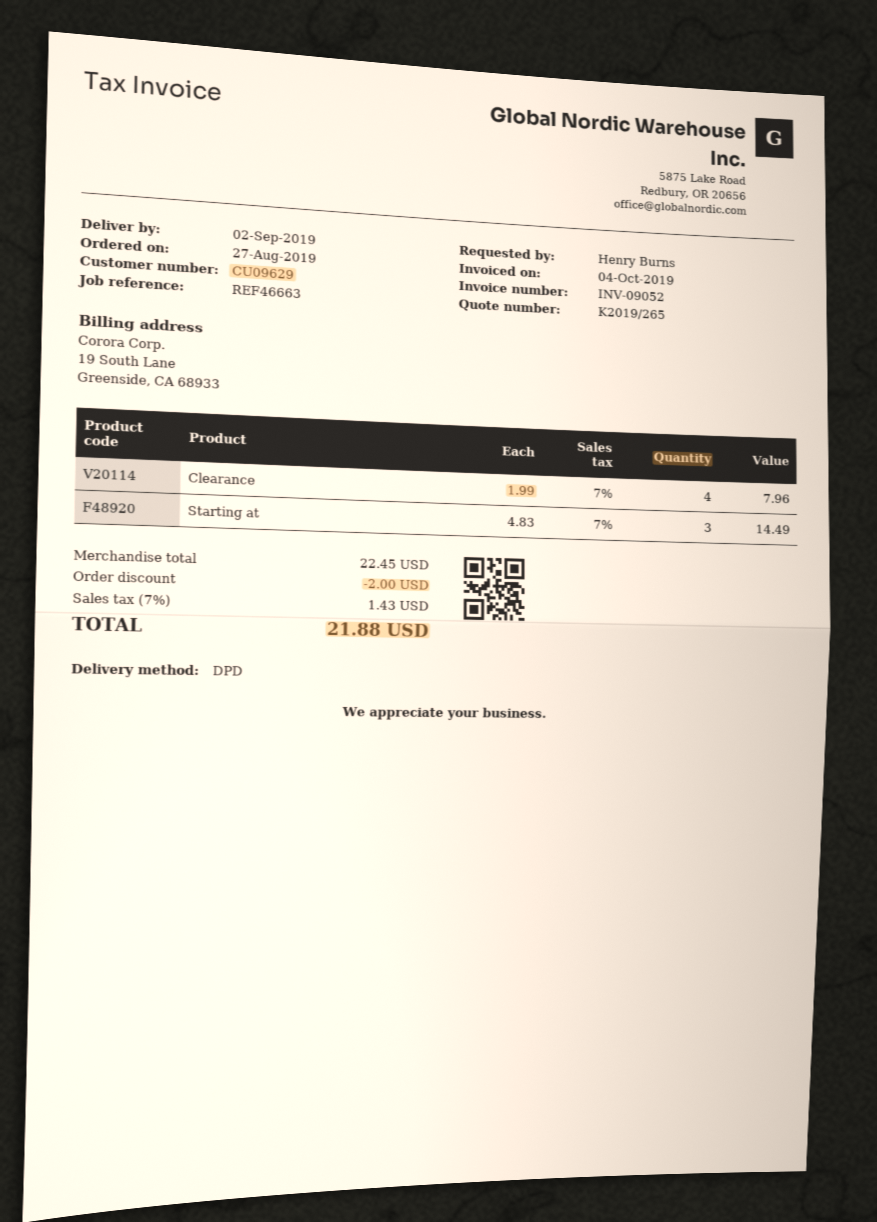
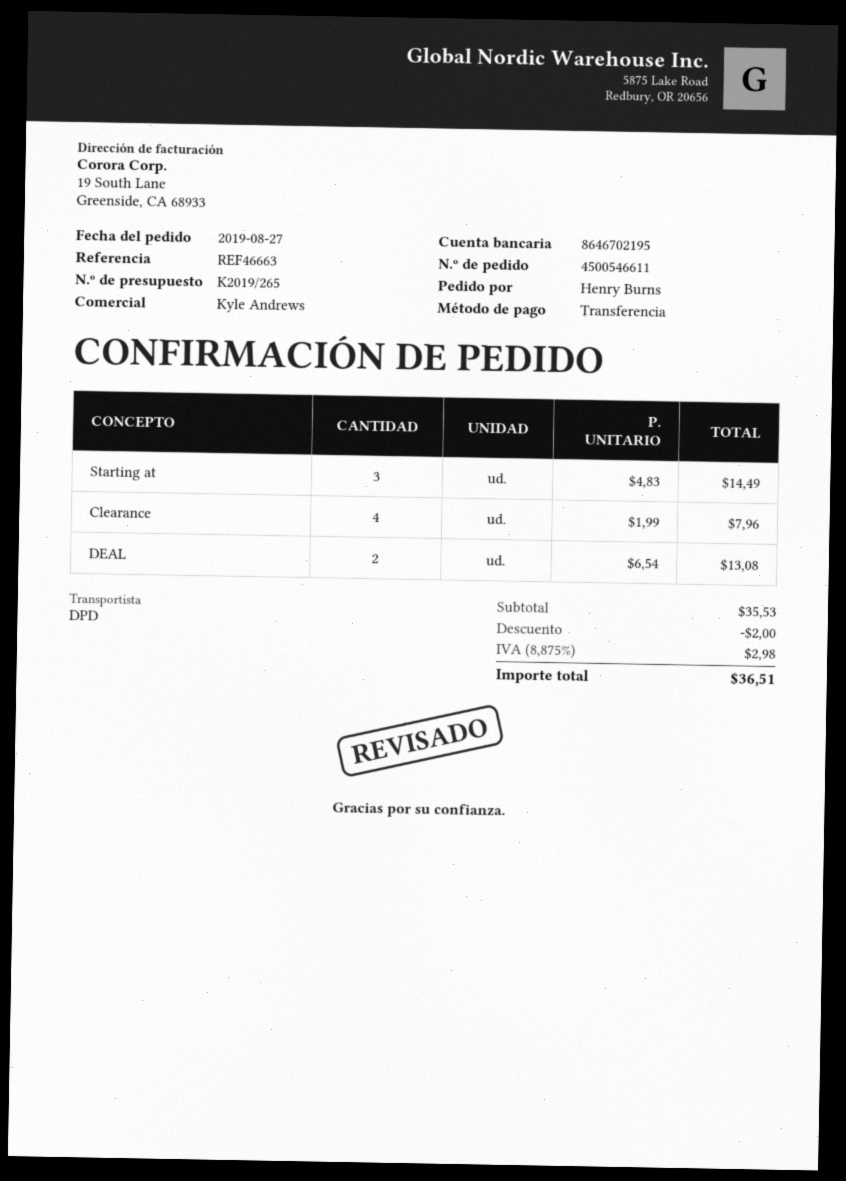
DEAL: none -> 2 x 6.54 = 13.08
subtotal: 22.45 -> 35.53
tax: 7% = 1.43 -> 8.875% = 2.98
total: 21.88 -> 36.51

